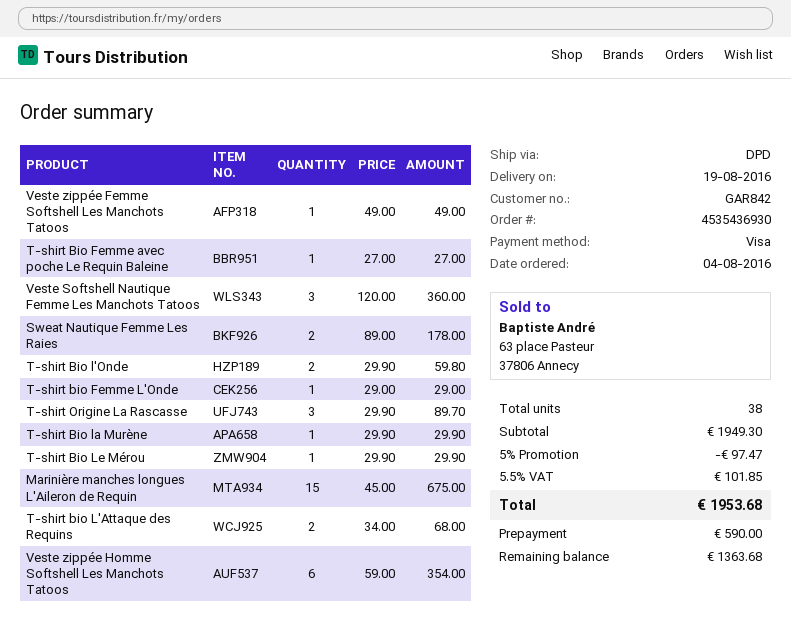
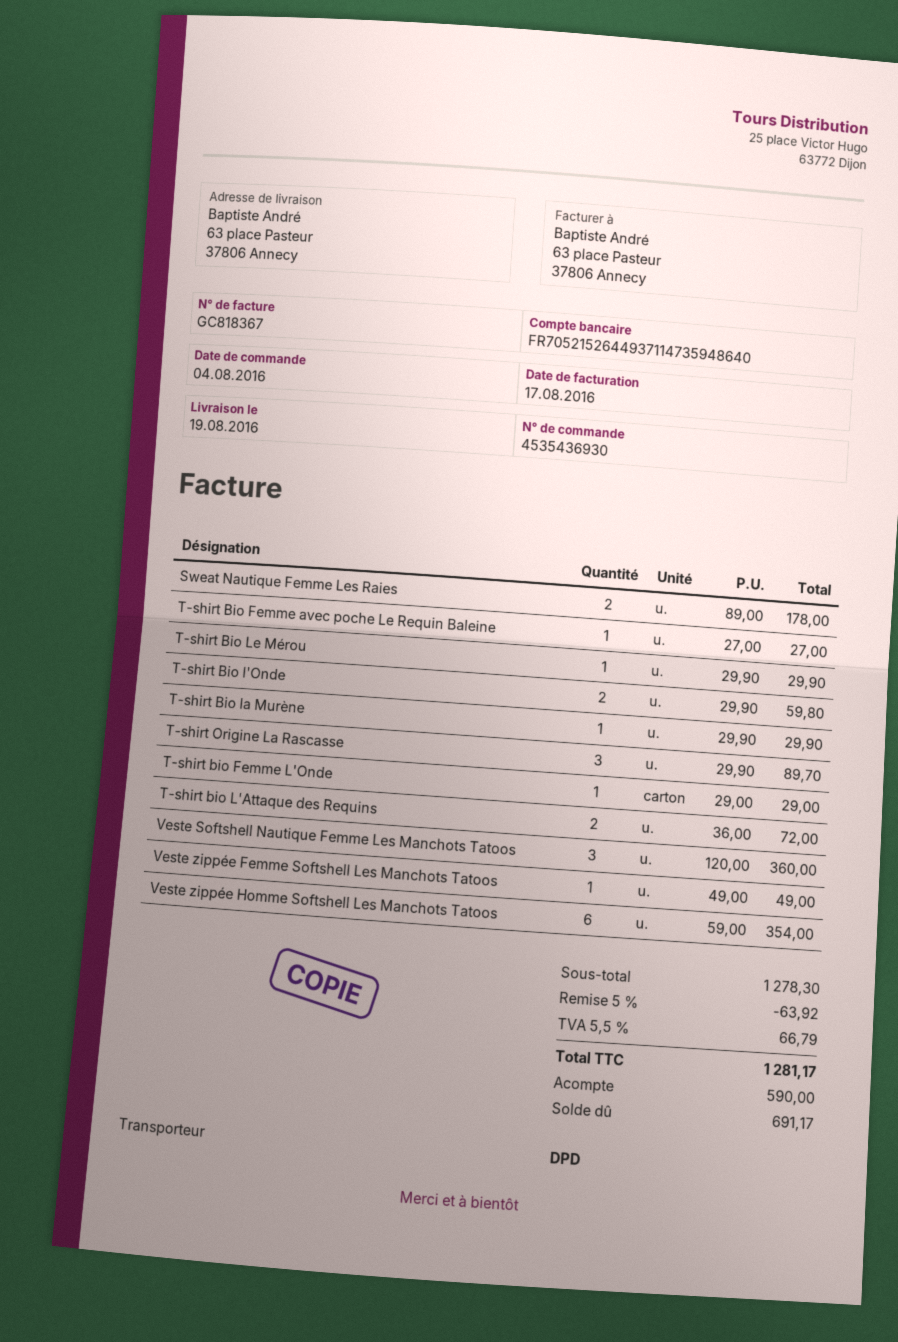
Marinière manches longues L'Aileron de Requin: 15 x 45.00 = 675.00 -> none
T-shirt bio L'Attaque des Requins: 2 x 34.00 = 68.00 -> 2 x 36.00 = 72.00
subtotal: 1949.30 -> 1278.30
discount: 5% = 97.47 -> 5% = 63.92
tax: 5.5% = 101.85 -> 5.5% = 66.79
total: 1953.68 -> 1281.17
balance: 1363.68 -> 691.17

